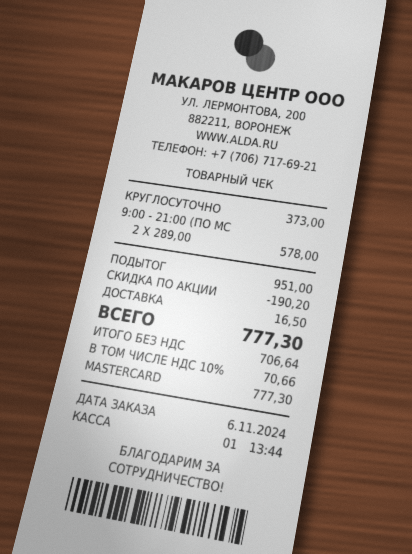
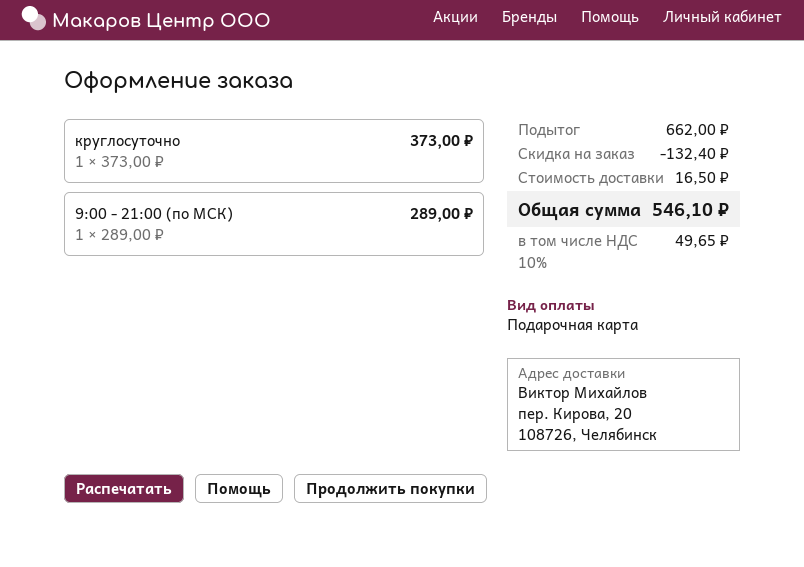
payment method: Mastercard -> gift card
9:00 - 21:00 (ПО МС: 2 x 289.00 = 578.00 -> 1 x 289.00 = 289.00
subtotal: 951.00 -> 662.00
discount: 190.20 -> 132.40
tax: 10% = 70.66 -> 10% = 49.65
total: 777.30 -> 546.10

